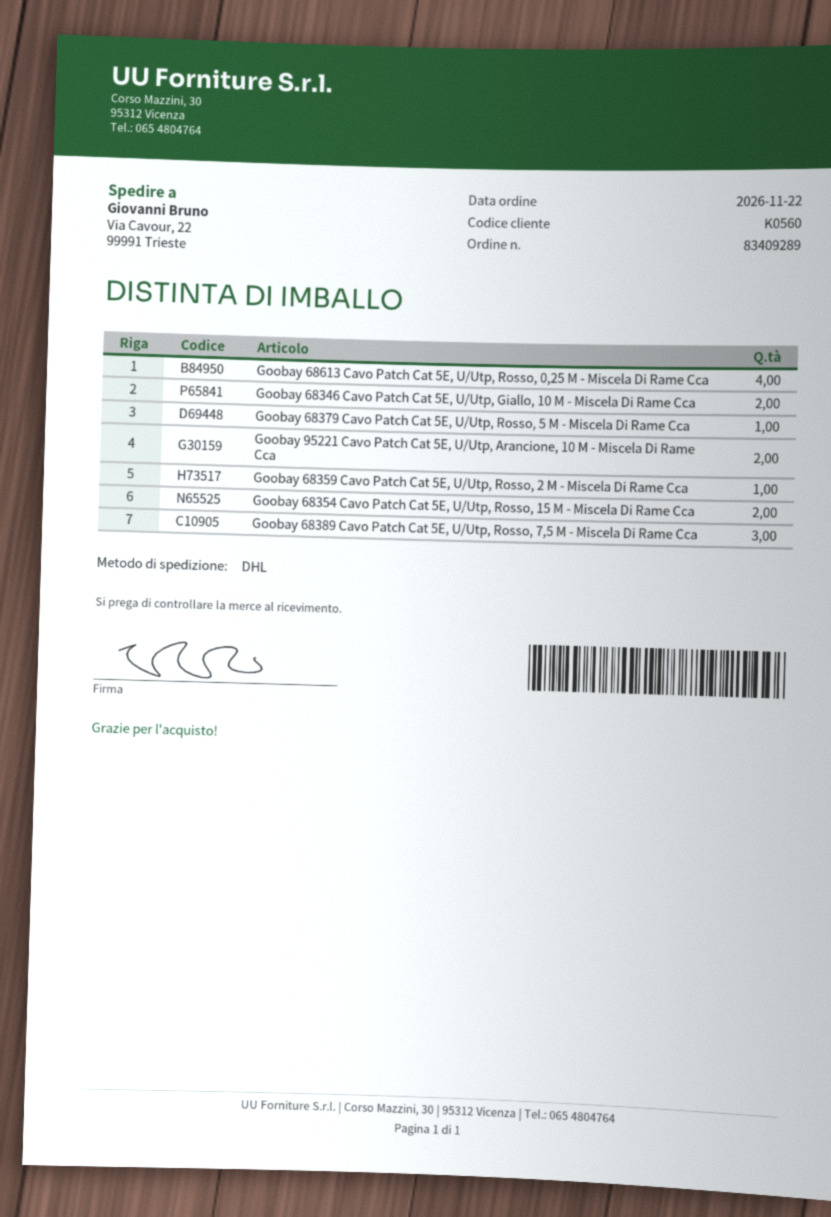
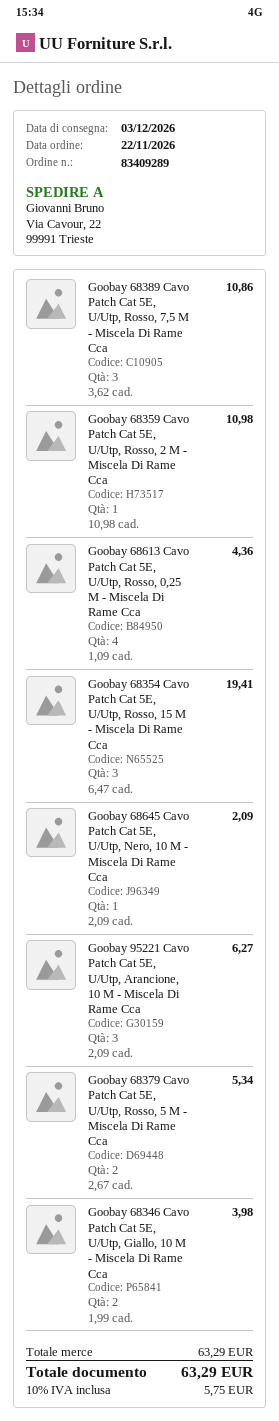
Goobay 68379 Cavo Patch Cat 5E, U/Utp, Rosso, 5 M - Miscela Di Rame Cca: 1 -> 2
Goobay 95221 Cavo Patch Cat 5E, U/Utp, Arancione, 10 M - Miscela Di Rame Cca: 2 -> 3
Goobay 68354 Cavo Patch Cat 5E, U/Utp, Rosso, 15 M - Miscela Di Rame Cca: 2 -> 3
Goobay 68645 Cavo Patch Cat 5E, U/Utp, Nero, 10 M - Miscela Di Rame Cca: none -> 1

